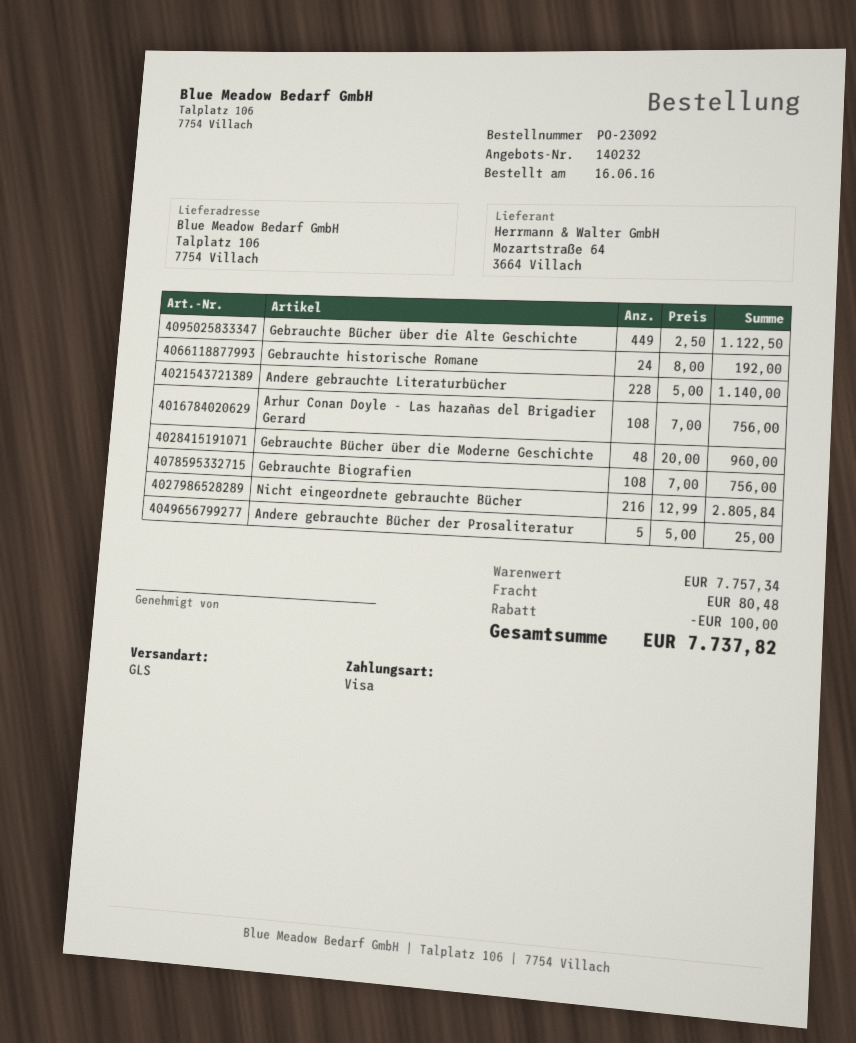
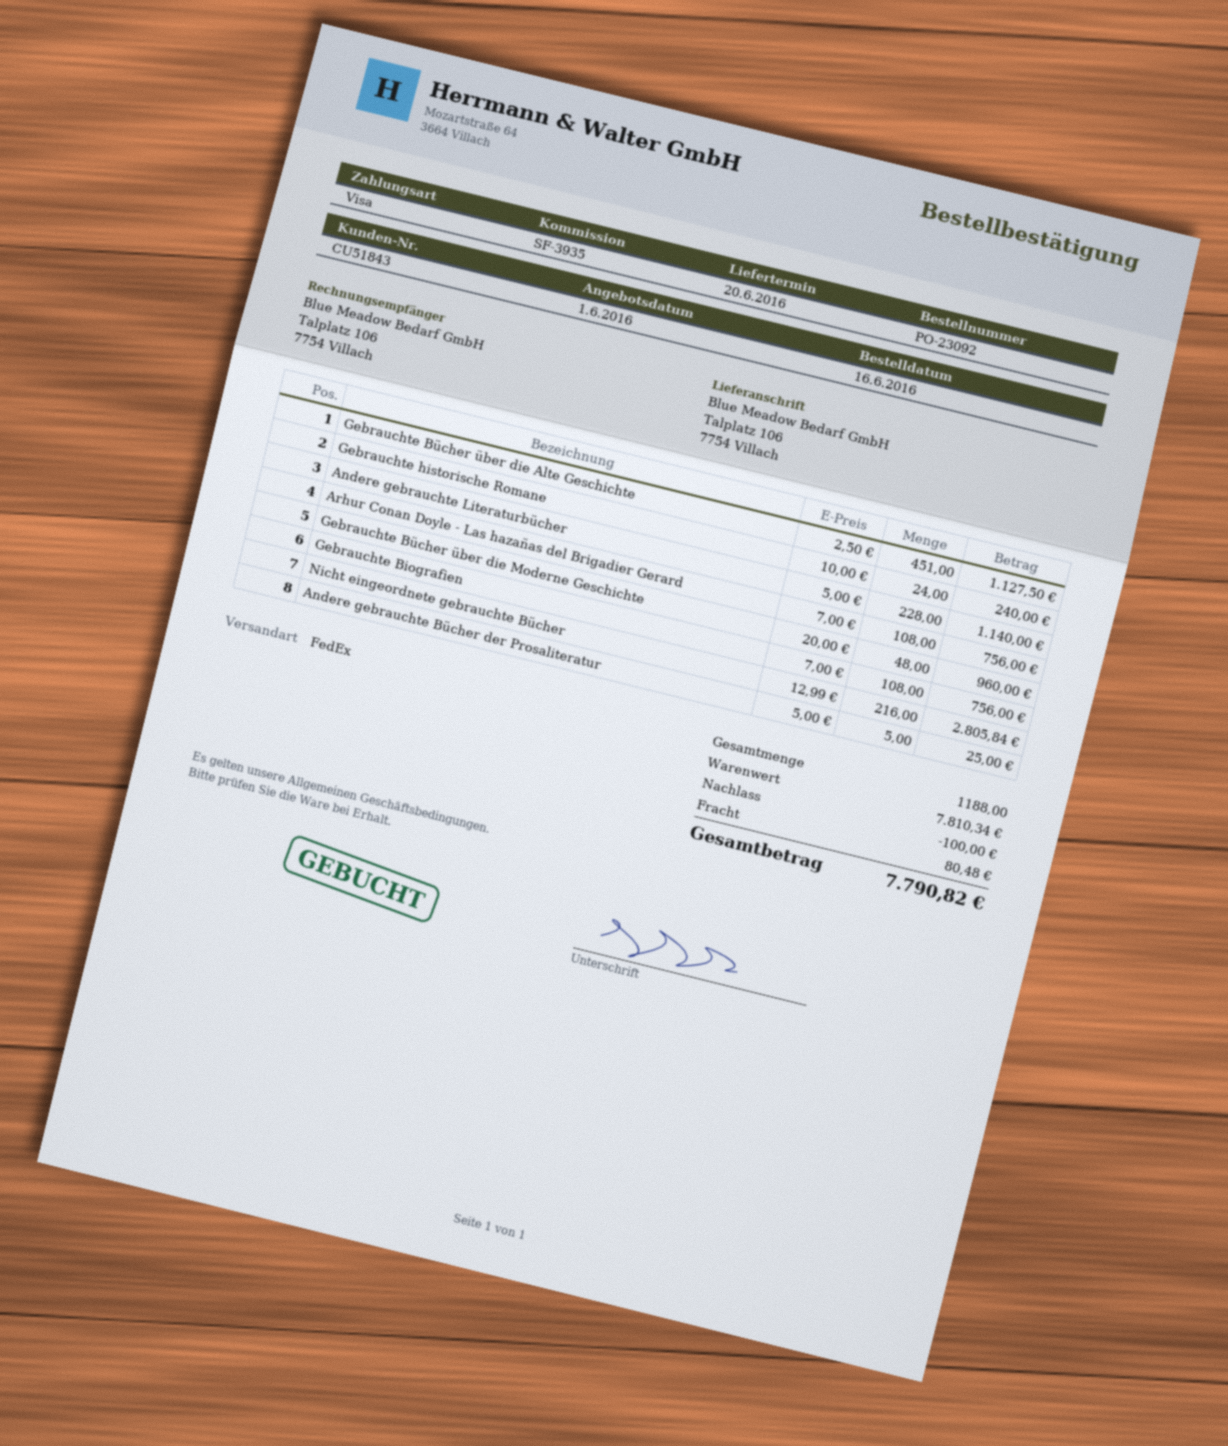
shipping method: GLS -> FedEx
Gebrauchte Bücher über die Alte Geschichte: 449 x 2.50 = 1122.50 -> 451 x 2.50 = 1127.50
Gebrauchte historische Romane: 24 x 8.00 = 192.00 -> 24 x 10.00 = 240.00
subtotal: 7757.34 -> 7810.34
total: 7737.82 -> 7790.82

